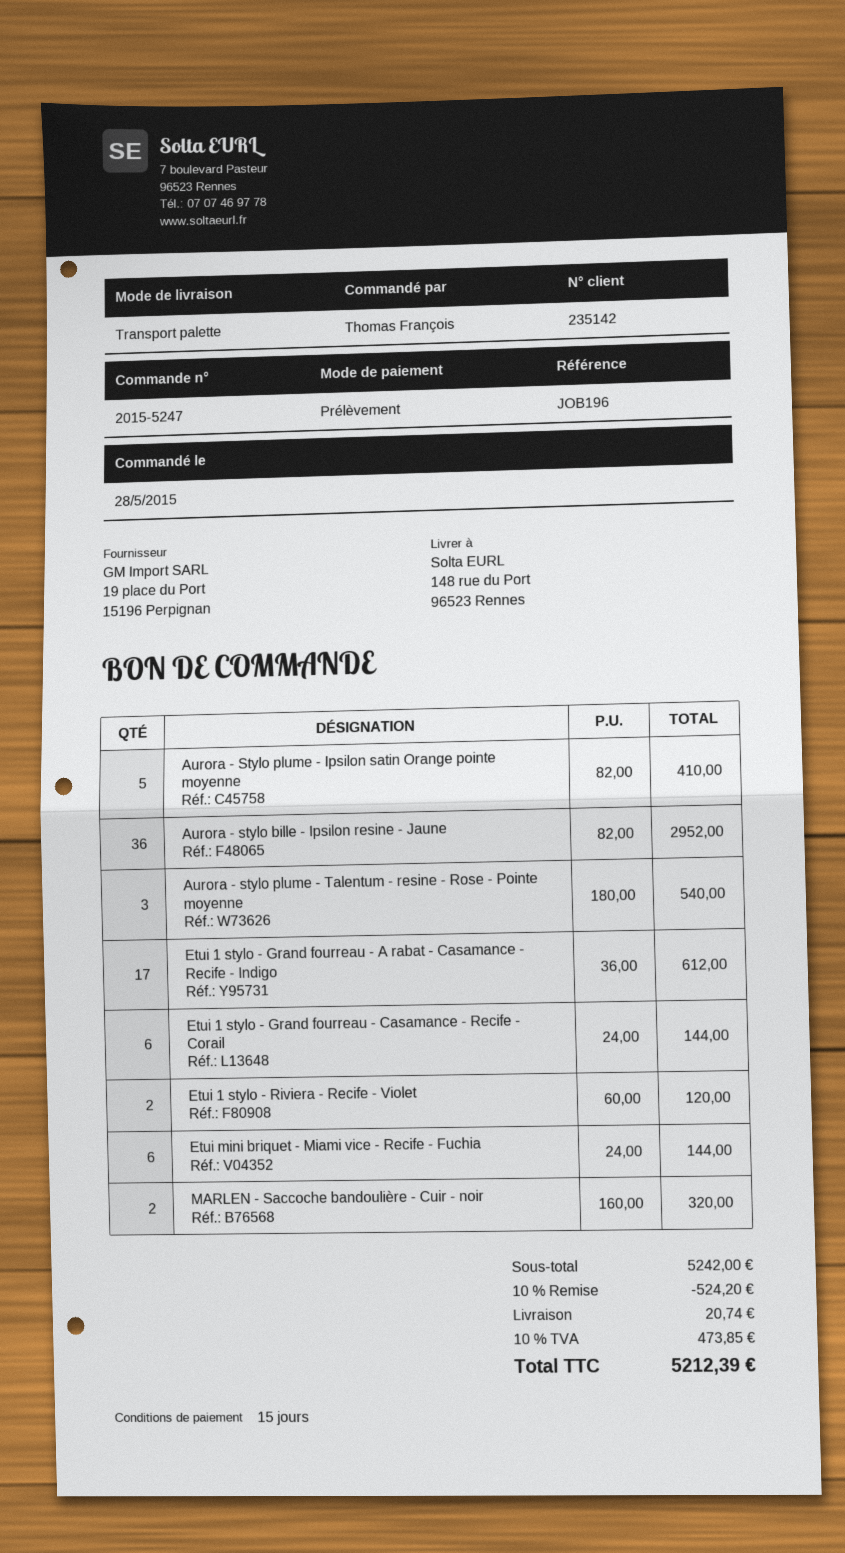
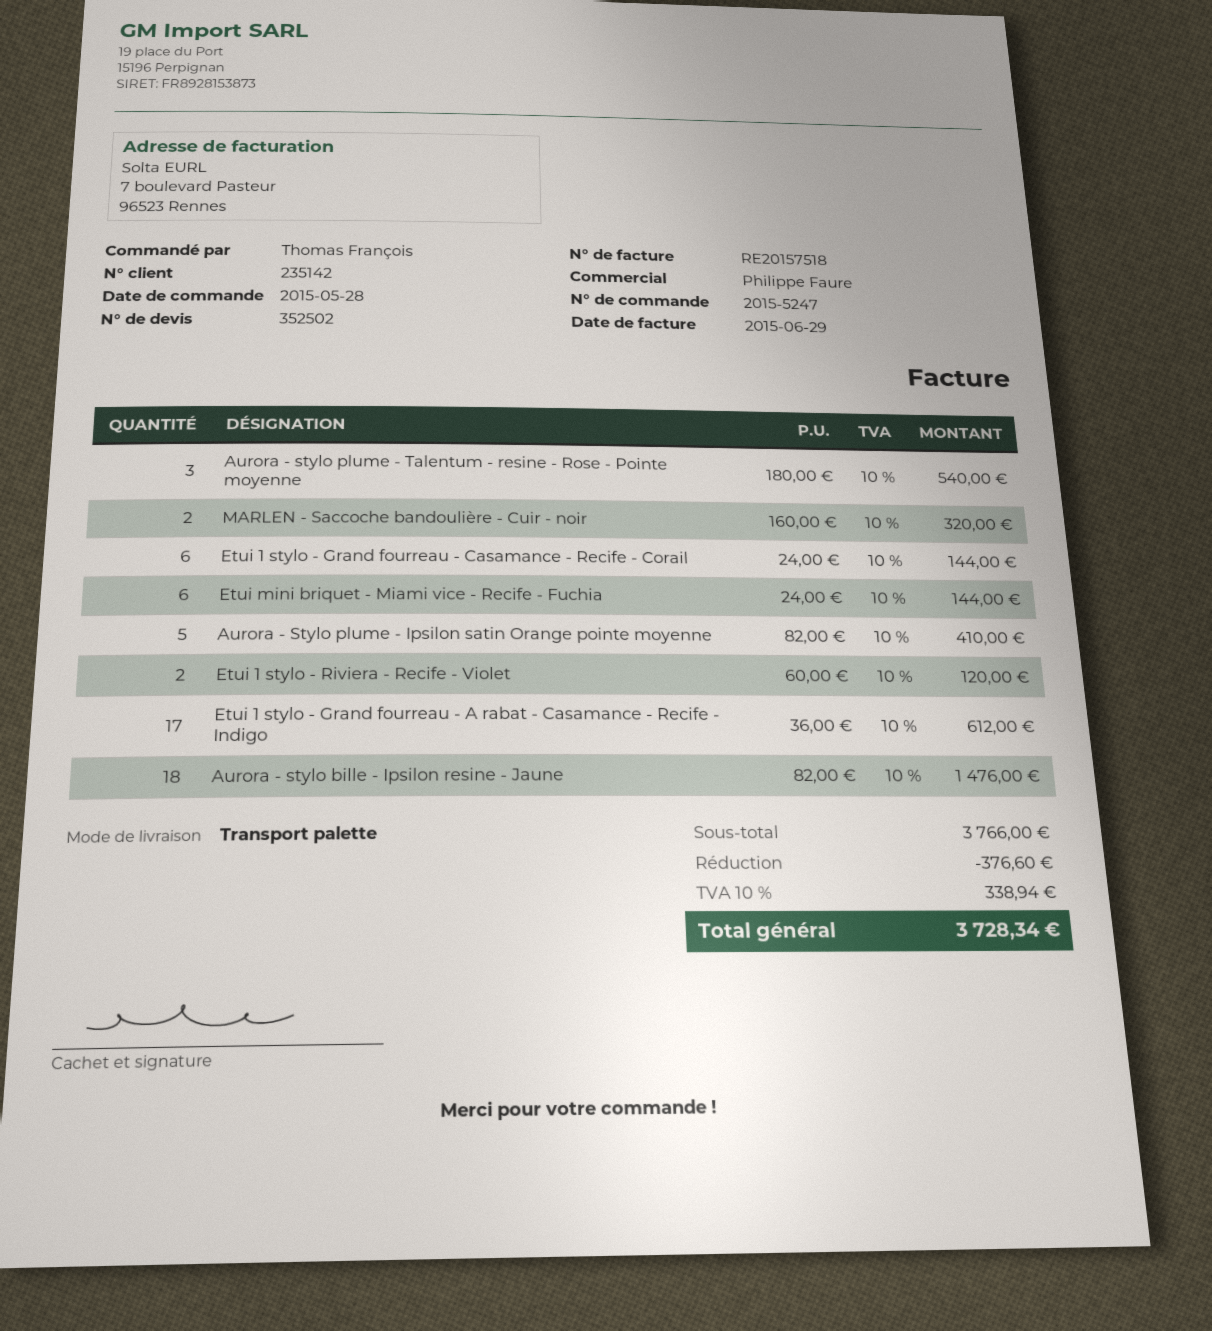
Aurora - stylo bille - Ipsilon resine - Jaune: 36 x 82.00 = 2952.00 -> 18 x 82.00 = 1476.00
subtotal: 5242.00 -> 3766.00
discount: 524.20 -> 376.60
shipping: 20.74 -> none
tax: 10% = 473.85 -> 10% = 338.94
total: 5212.39 -> 3728.34

